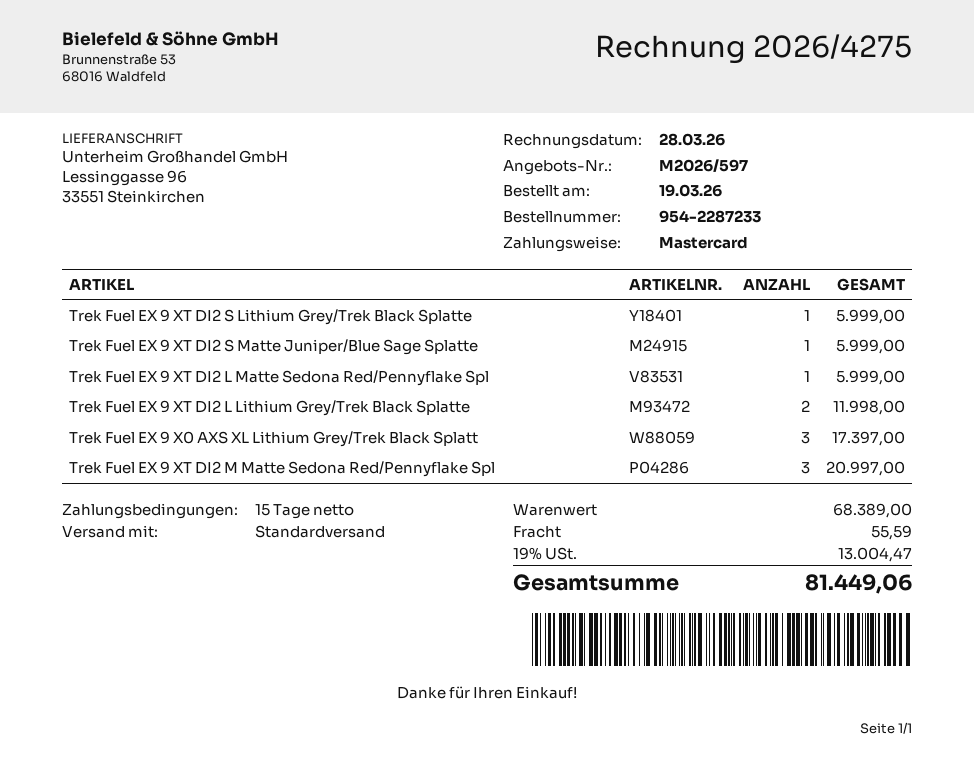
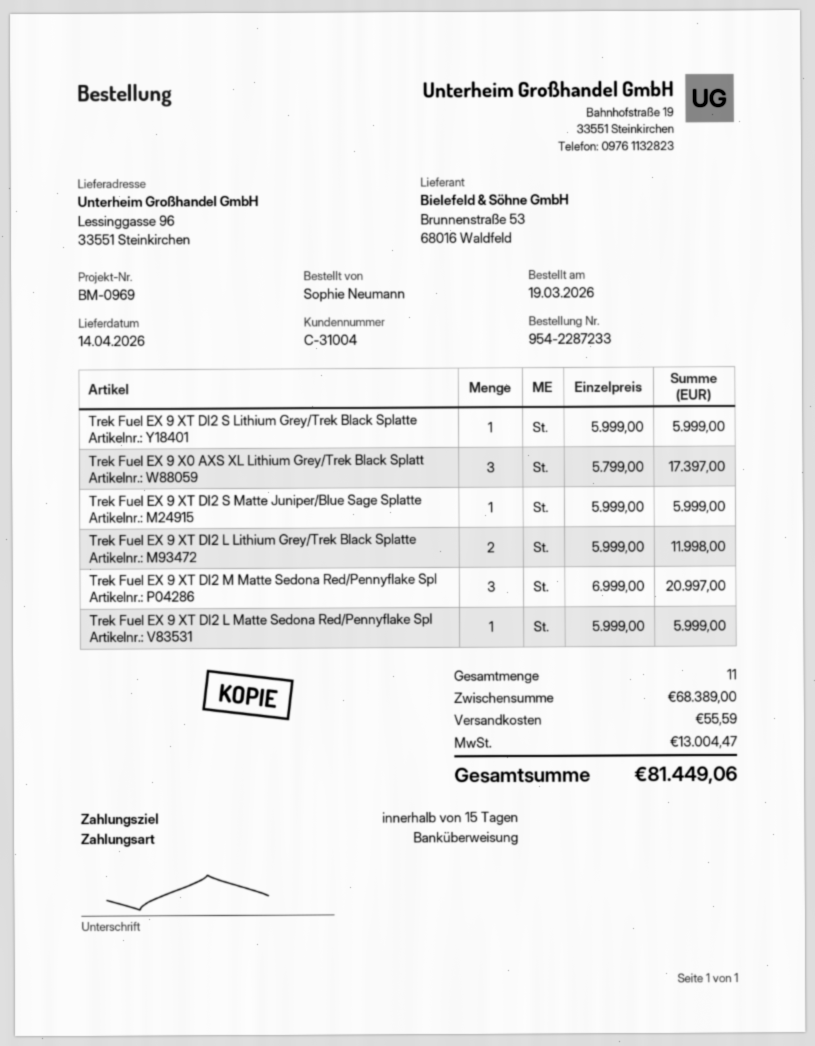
payment method: Mastercard -> bank transfer

